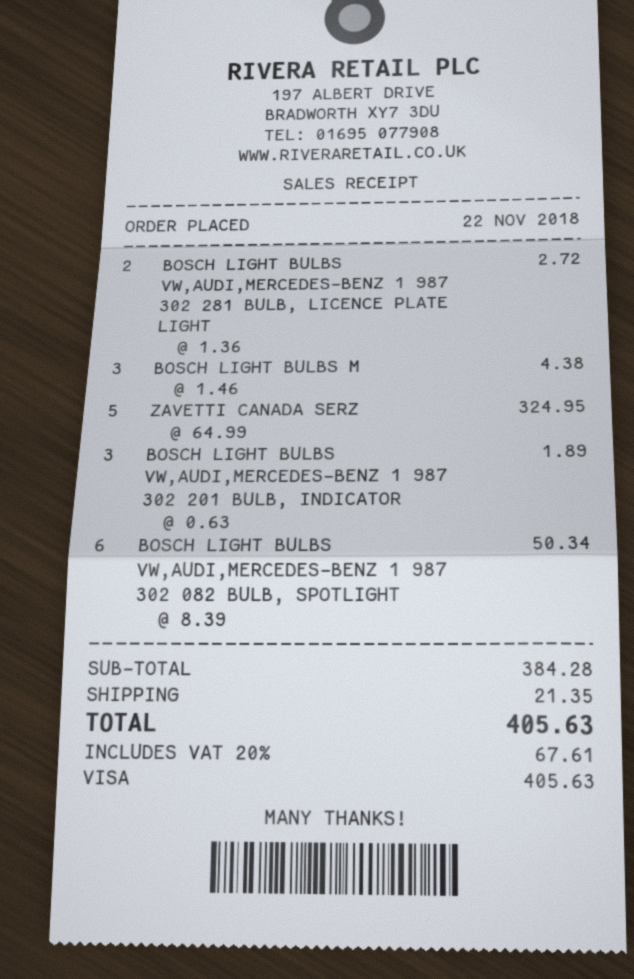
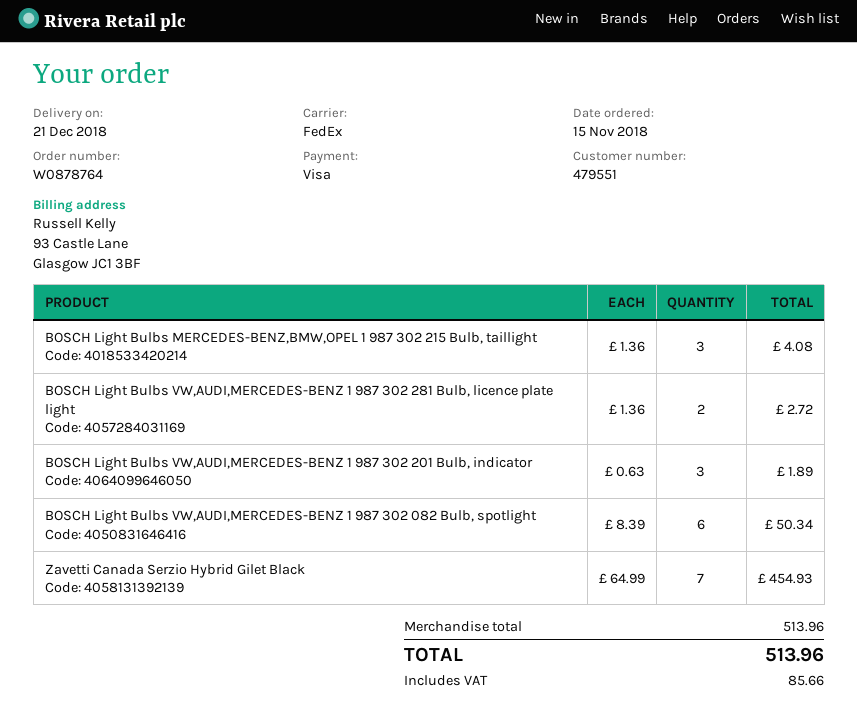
order date: 2018-11-22 -> 2018-11-15
BOSCH LIGHT BULBS M: 3 x 1.46 = 4.38 -> 3 x 1.36 = 4.08
ZAVETTI CANADA SERZ: 5 x 64.99 = 324.95 -> 7 x 64.99 = 454.93
subtotal: 384.28 -> 513.96
shipping: 21.35 -> none
tax: 67.61 -> 85.66
total: 405.63 -> 513.96

